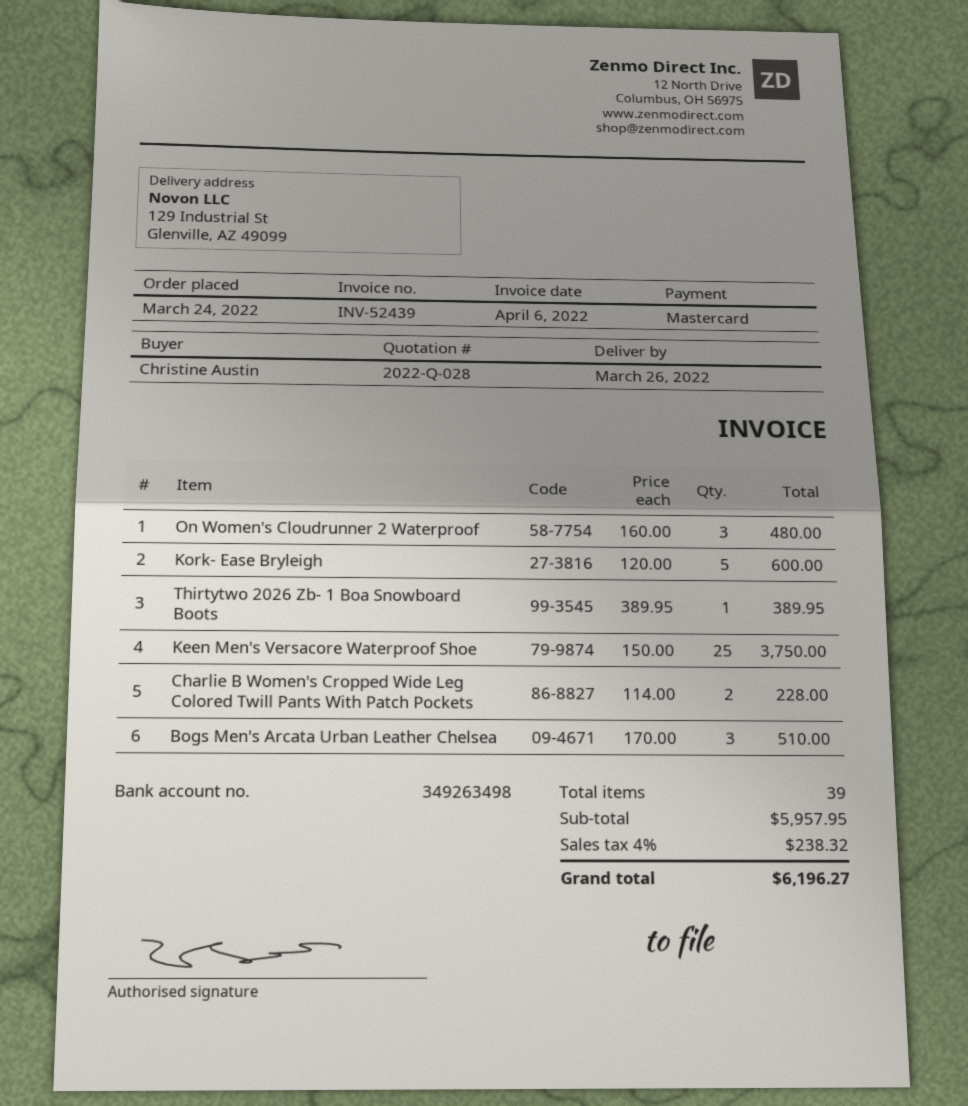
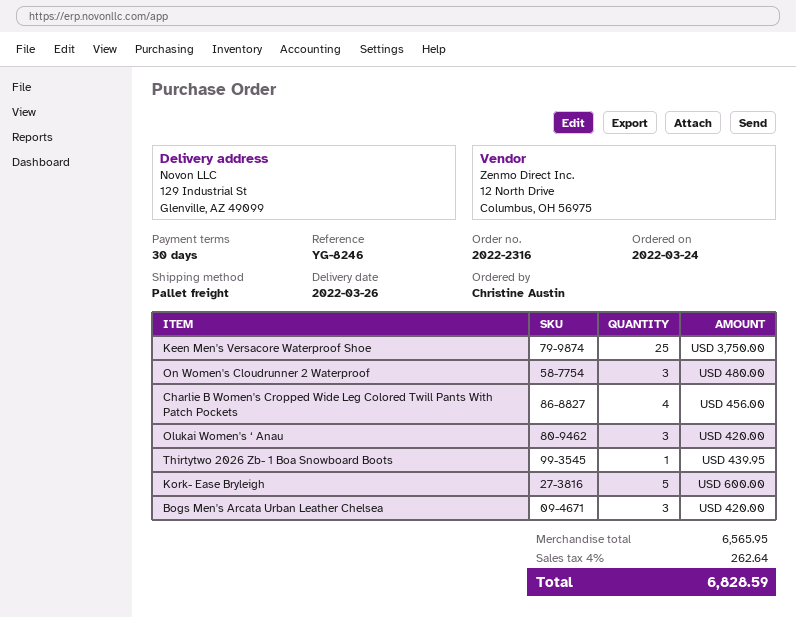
Thirtytwo 2026 Zb- 1 Boa Snowboard Boots: 1 for 389.95 -> 1 for 439.95
Charlie B Women's Cropped Wide Leg Colored Twill Pants With Patch Pockets: 2 for 228.00 -> 4 for 456.00
Bogs Men's Arcata Urban Leather Chelsea: 3 for 510.00 -> 3 for 420.00
Olukai Women's ‘ Anau: none -> 3 for 420.00
subtotal: 5957.95 -> 6565.95
tax: 4% = 238.32 -> 4% = 262.64
total: 6196.27 -> 6828.59

